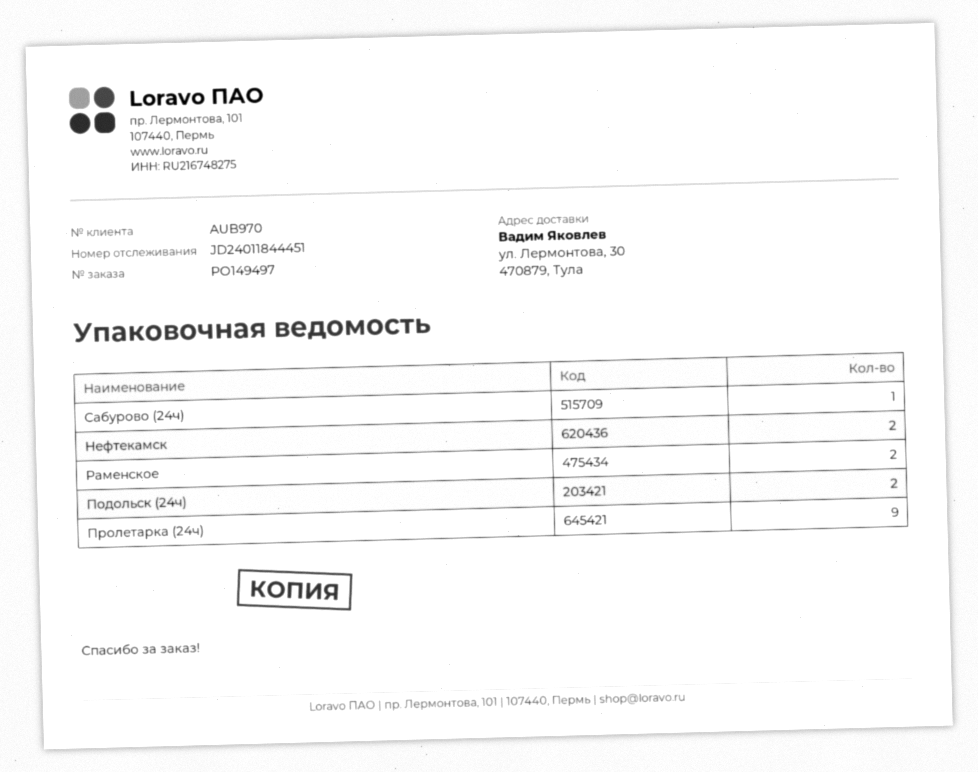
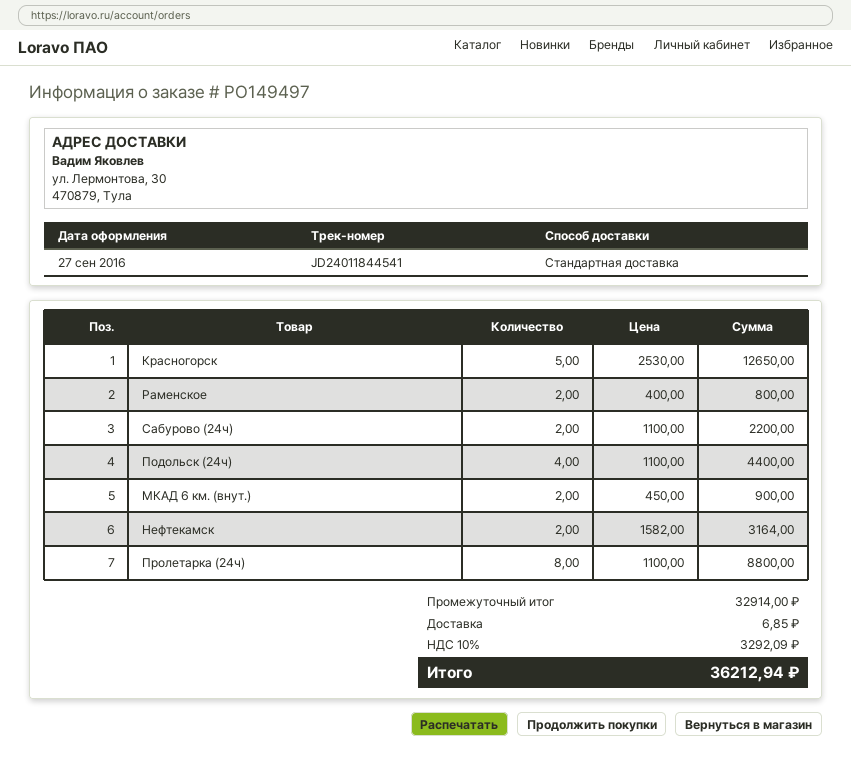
tracking number: JD24011844451 -> JD24011844541
Сабурово (24ч): 1 -> 2
Подольск (24ч): 2 -> 4
Пролетарка (24ч): 9 -> 8
Красногорск: none -> 5
МКАД 6 км. (внут.): none -> 2

